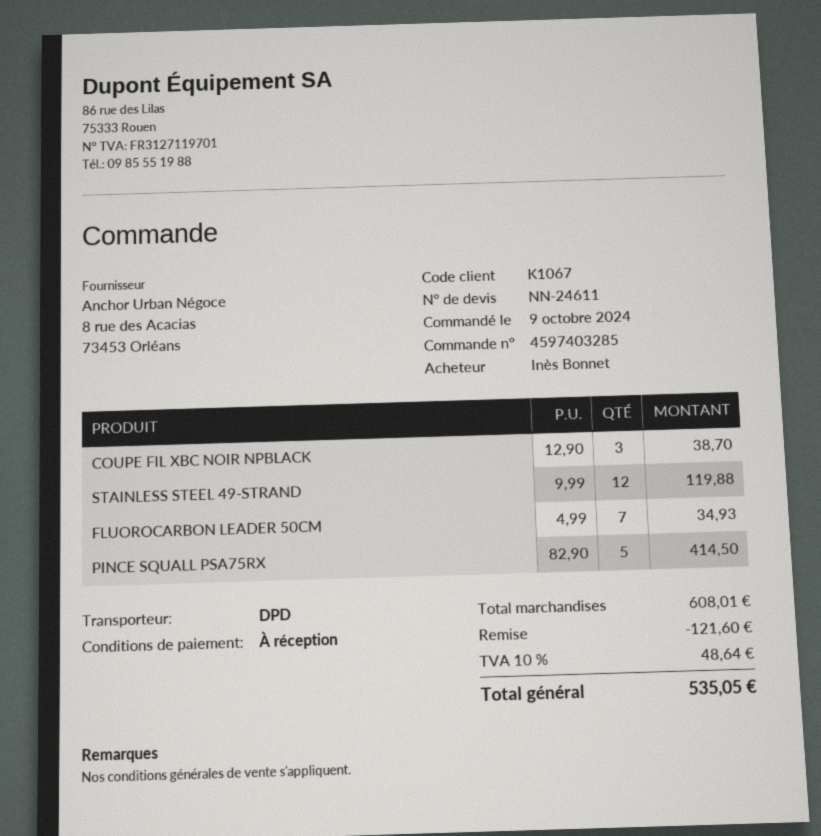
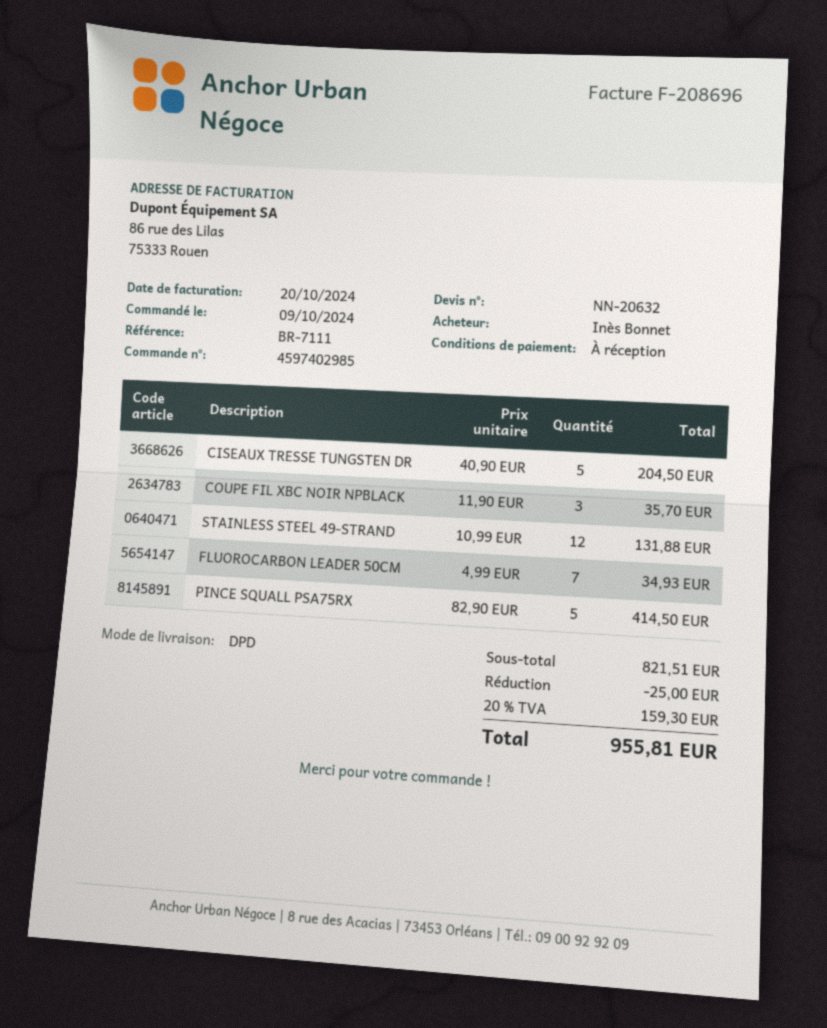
quote number: NN-24611 -> NN-20632
order number: 4597403285 -> 4597402985
COUPE FIL XBC NOIR NPBLACK: 3 x 12.90 = 38.70 -> 3 x 11.90 = 35.70
STAINLESS STEEL 49-STRAND: 12 x 9.99 = 119.88 -> 12 x 10.99 = 131.88
CISEAUX TRESSE TUNGSTEN DR: none -> 5 x 40.90 = 204.50
subtotal: 608.01 -> 821.51
discount: 121.60 -> 25.00
tax: 10% = 48.64 -> 20% = 159.30
total: 535.05 -> 955.81

